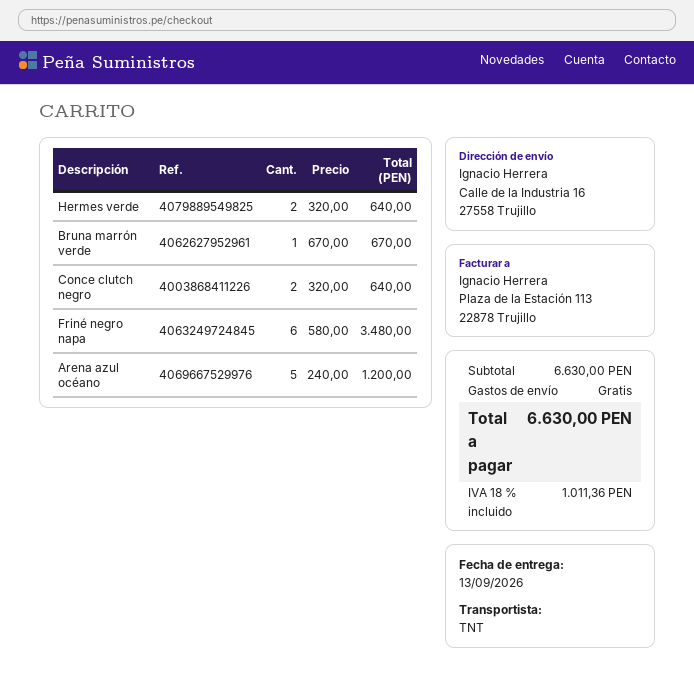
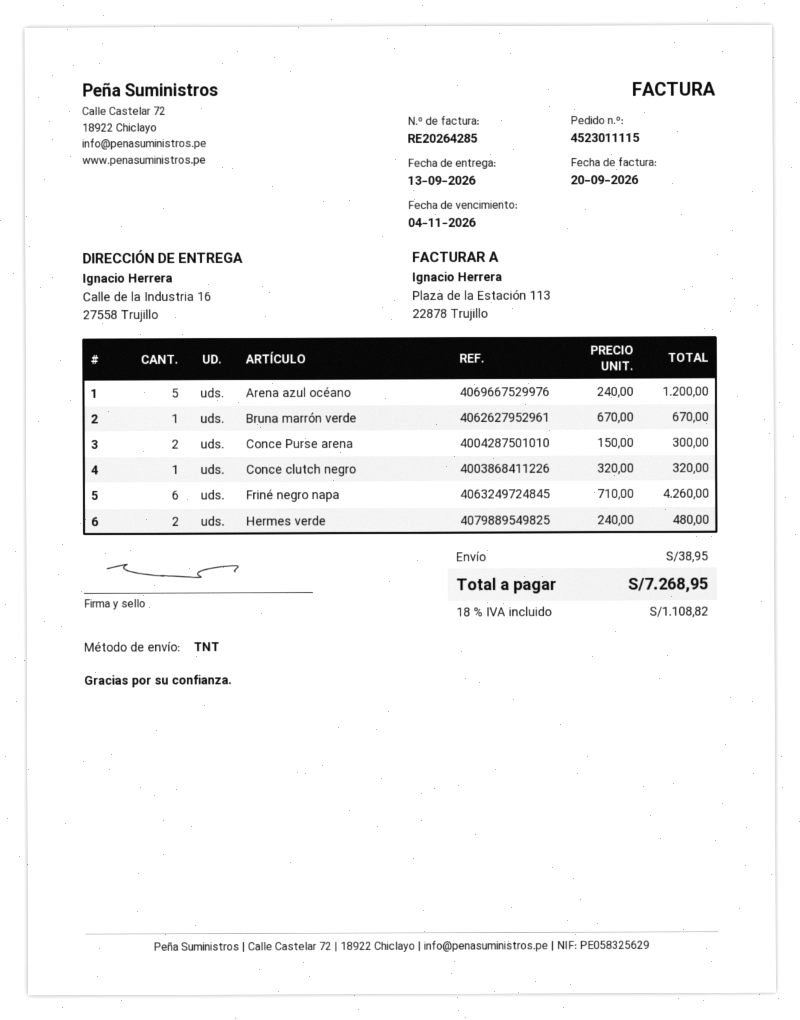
Hermes verde: 2 x 320.00 = 640.00 -> 2 x 240.00 = 480.00
Conce clutch negro: 2 x 320.00 = 640.00 -> 1 x 320.00 = 320.00
Friné negro napa: 6 x 580.00 = 3480.00 -> 6 x 710.00 = 4260.00
Conce Purse arena: none -> 2 x 150.00 = 300.00
shipping: 0.00 -> 38.95
tax: 18% = 1011.36 -> 18% = 1108.82
total: 6630.00 -> 7268.95

